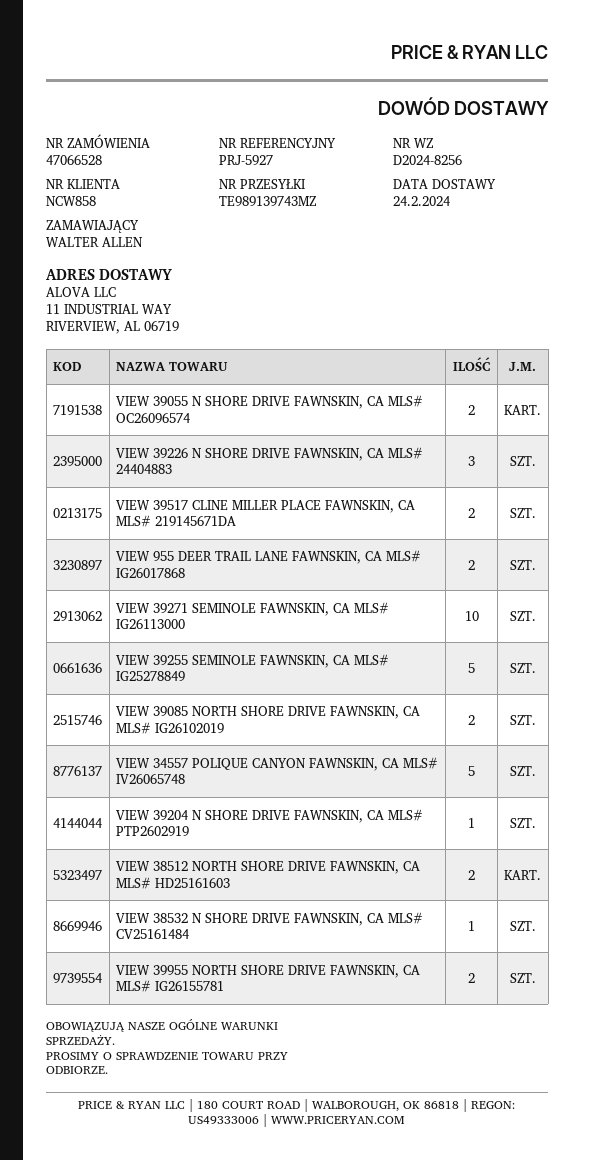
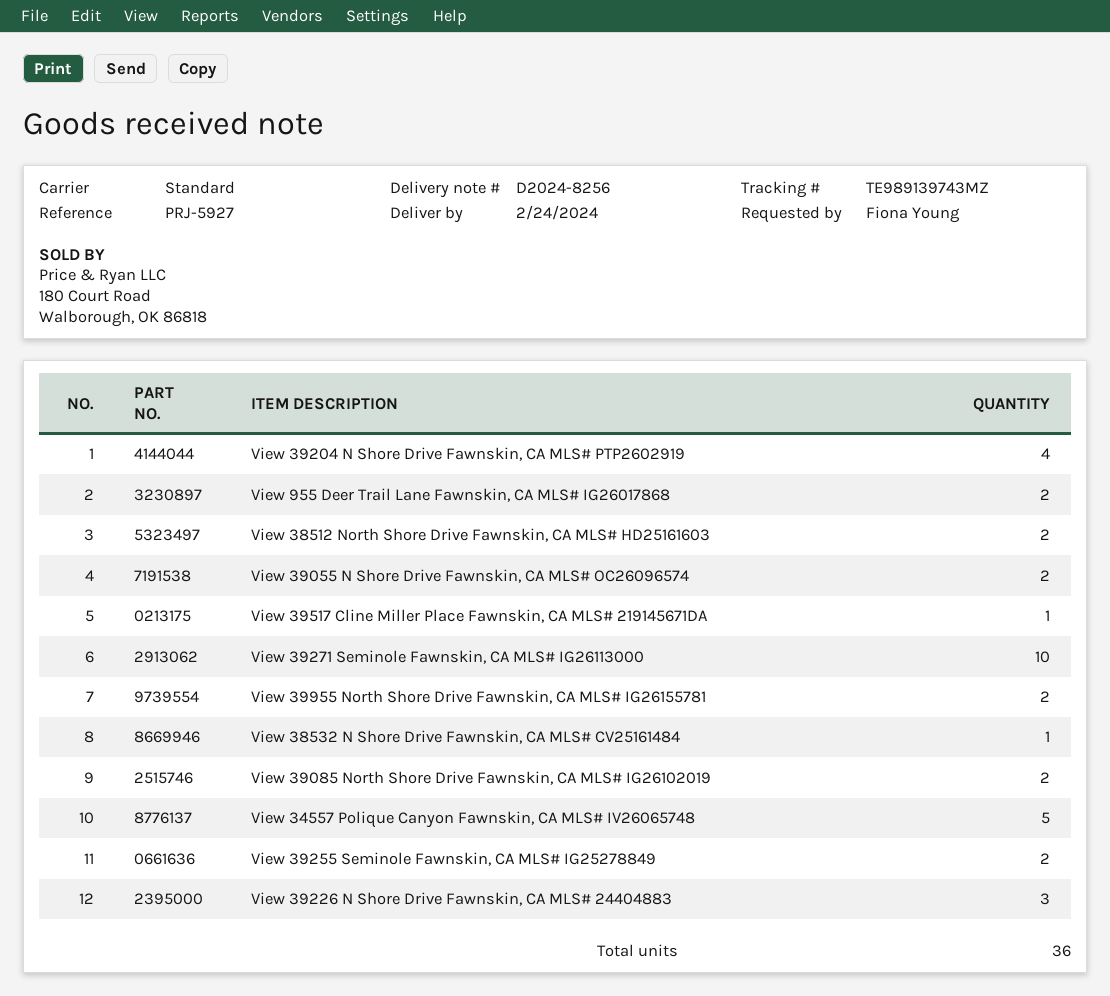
ordered by: WALTER ALLEN -> Fiona Young
VIEW 39517 CLINE MILLER PLACE FAWNSKIN, CA MLS# 219145671DA: 2 -> 1
VIEW 39255 SEMINOLE FAWNSKIN, CA MLS# IG25278849: 5 -> 2
VIEW 39204 N SHORE DRIVE FAWNSKIN, CA MLS# PTP2602919: 1 -> 4

